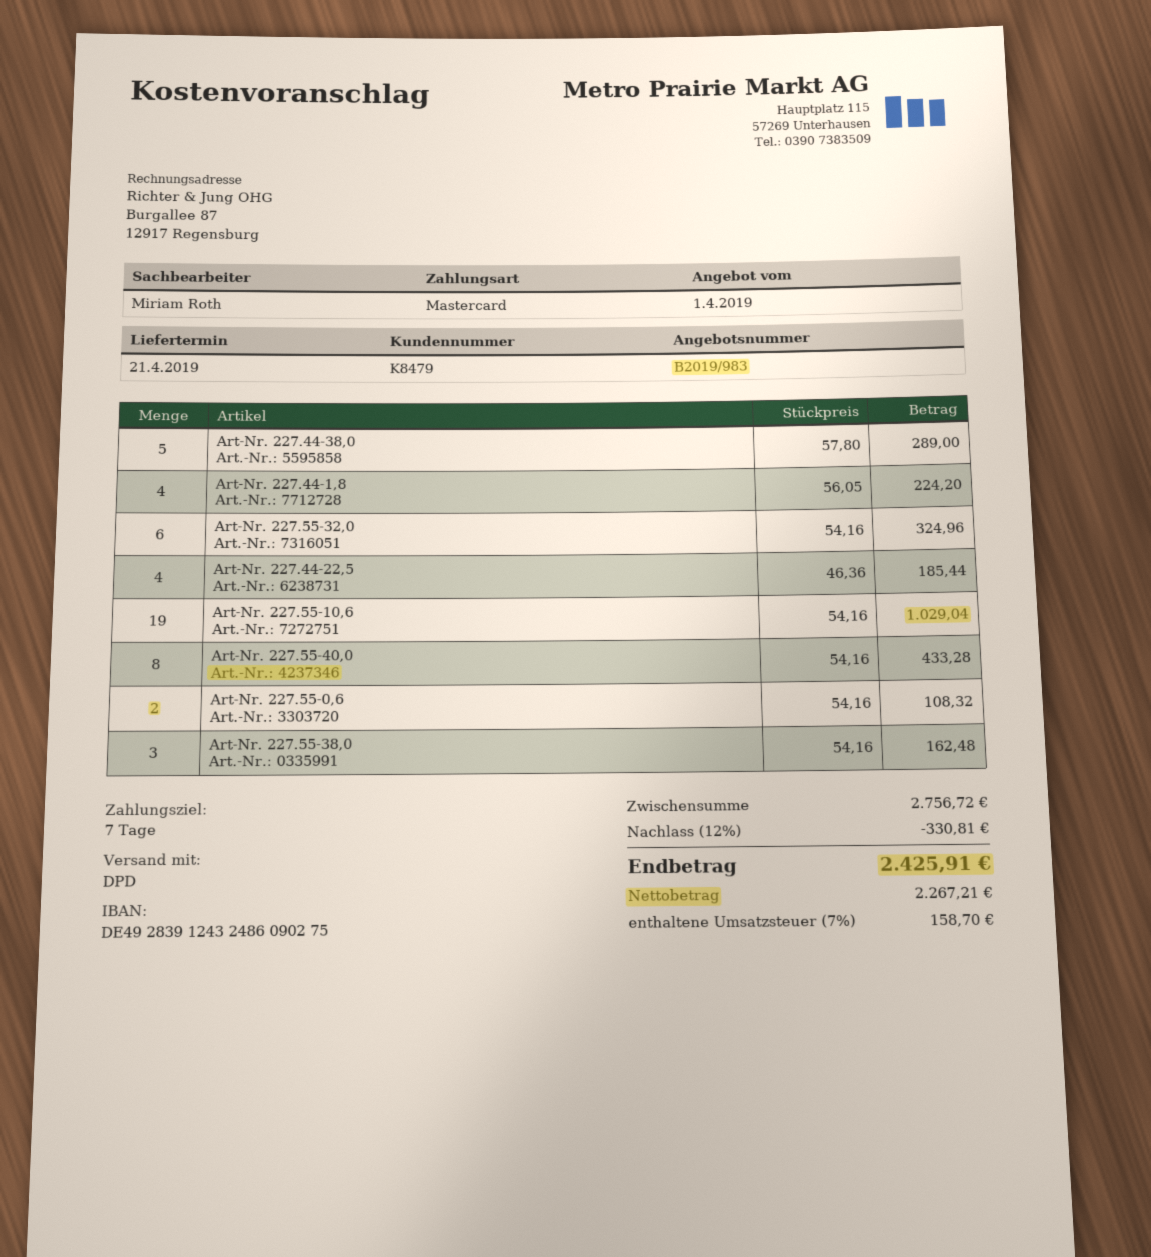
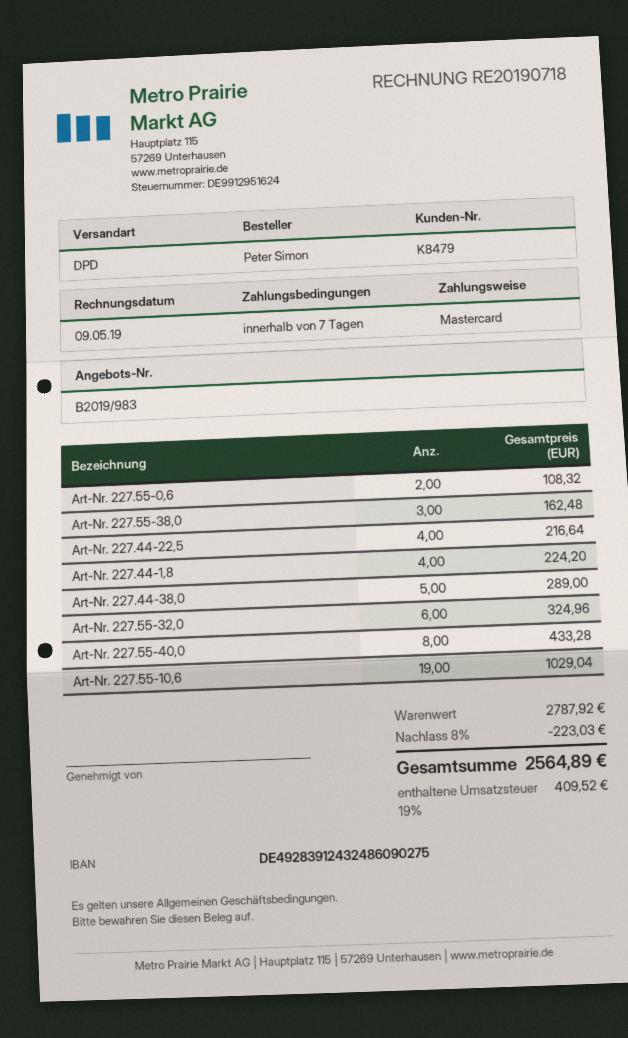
Art-Nr. 227.44-22,5: 4 for 185.44 -> 4 for 216.64
subtotal: 2756.72 -> 2787.92
discount: 12% = 330.81 -> 8% = 223.03
tax: 7% = 158.70 -> 19% = 409.52
total: 2425.91 -> 2564.89

